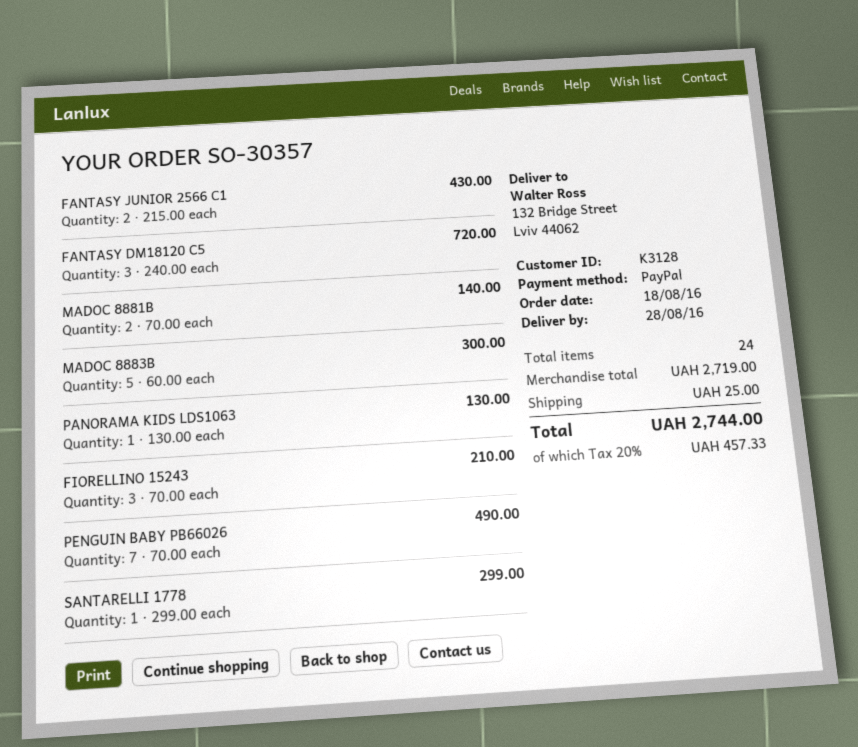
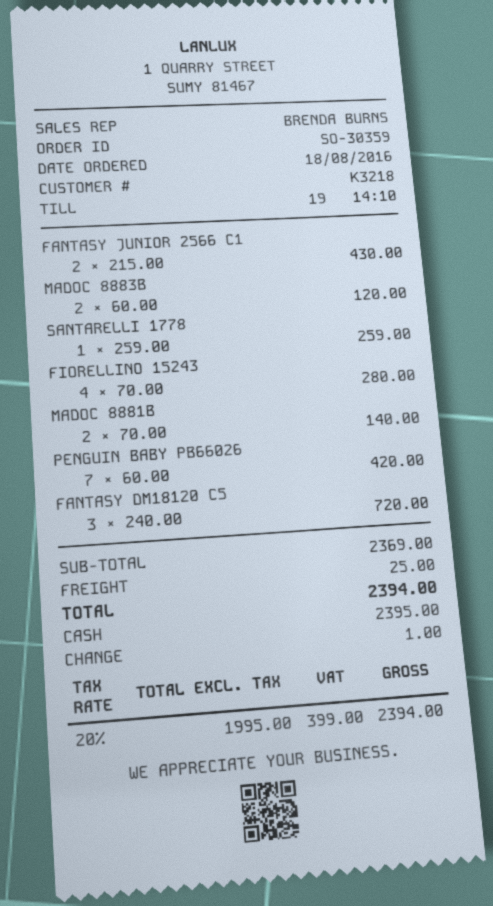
order number: SO-30357 -> SO-30359
customer number: K3128 -> K3218
payment method: PayPal -> cash
MADOC 8883B: 5 x 60.00 = 300.00 -> 2 x 60.00 = 120.00
PANORAMA KIDS LDS1063: 1 x 130.00 = 130.00 -> none
FIORELLINO 15243: 3 x 70.00 = 210.00 -> 4 x 70.00 = 280.00
PENGUIN BABY PB66026: 7 x 70.00 = 490.00 -> 7 x 60.00 = 420.00
SANTARELLI 1778: 1 x 299.00 = 299.00 -> 1 x 259.00 = 259.00
subtotal: 2719.00 -> 2369.00
tax: 20% = 457.33 -> 20% = 399.00
total: 2744.00 -> 2394.00

